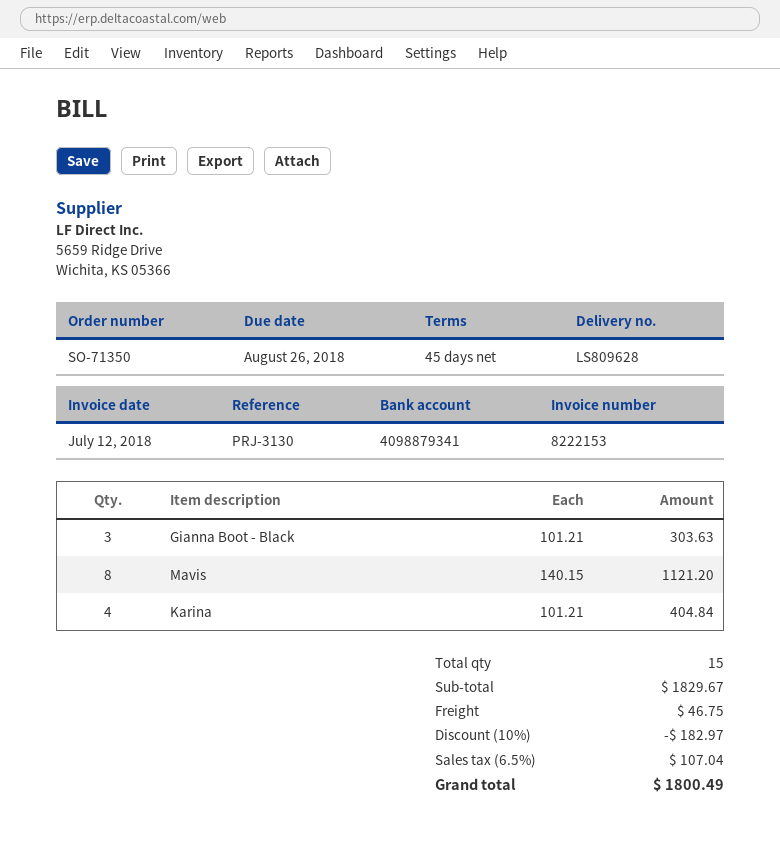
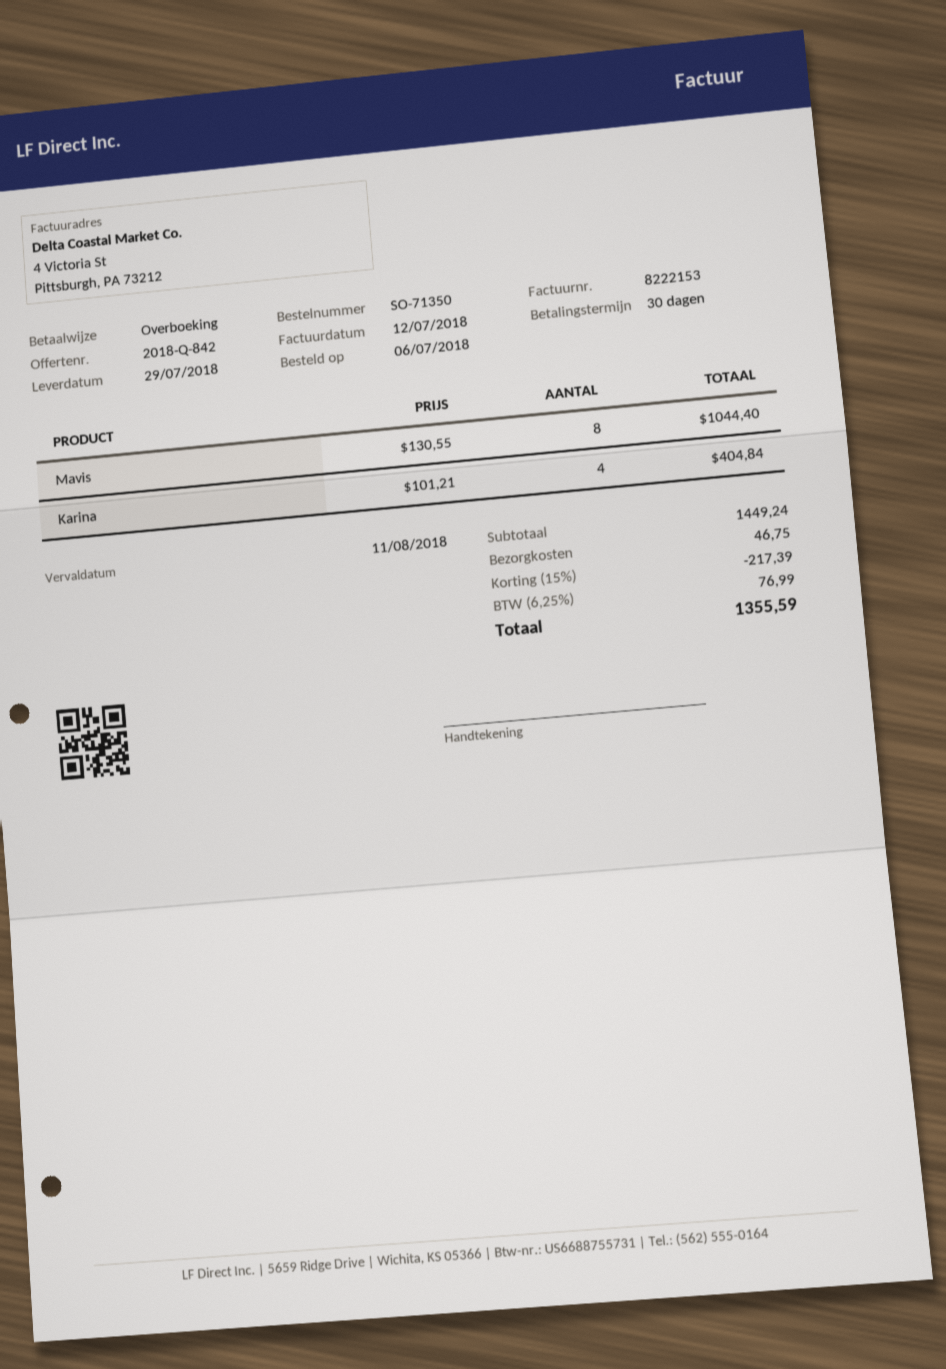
payment terms: 45 days -> 30 days
due date: 2018-08-26 -> 2018-08-11
Gianna Boot - Black: 3 x 101.21 = 303.63 -> none
Mavis: 8 x 140.15 = 1121.20 -> 8 x 130.55 = 1044.40
subtotal: 1829.67 -> 1449.24
discount: 10% = 182.97 -> 15% = 217.39
tax: 6.5% = 107.04 -> 6.25% = 76.99
total: 1800.49 -> 1355.59

